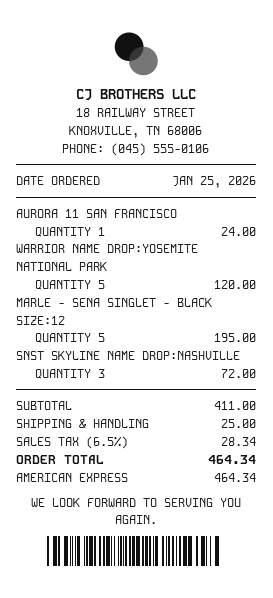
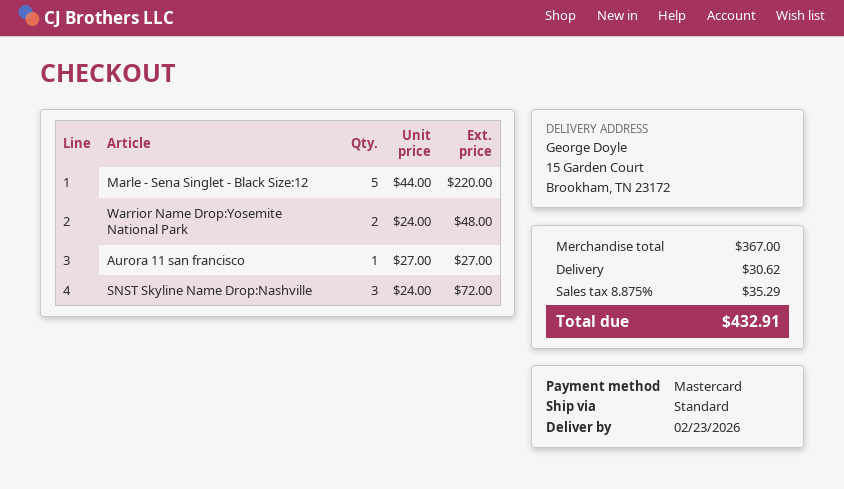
payment method: American Express -> Mastercard
AURORA 11 SAN FRANCISCO: 1 for 24.00 -> 1 for 27.00
WARRIOR NAME DROP:YOSEMITE NATIONAL PARK: 5 for 120.00 -> 2 for 48.00
MARLE - SENA SINGLET - BLACK SIZE:12: 5 for 195.00 -> 5 for 220.00
subtotal: 411.00 -> 367.00
shipping: 25.00 -> 30.62
tax: 6.5% = 28.34 -> 8.875% = 35.29
total: 464.34 -> 432.91

